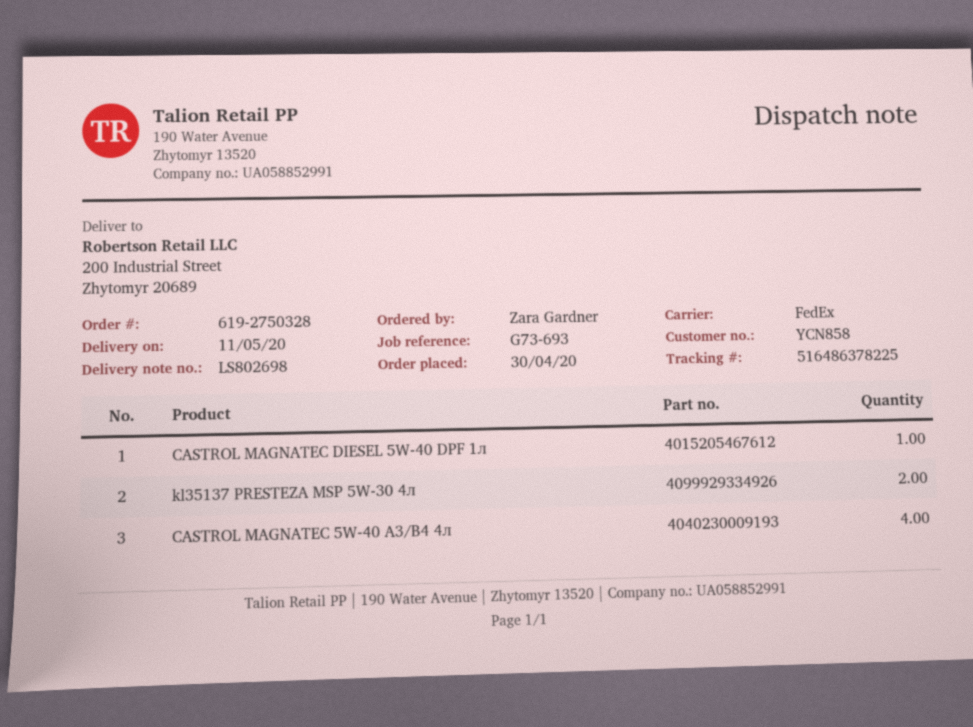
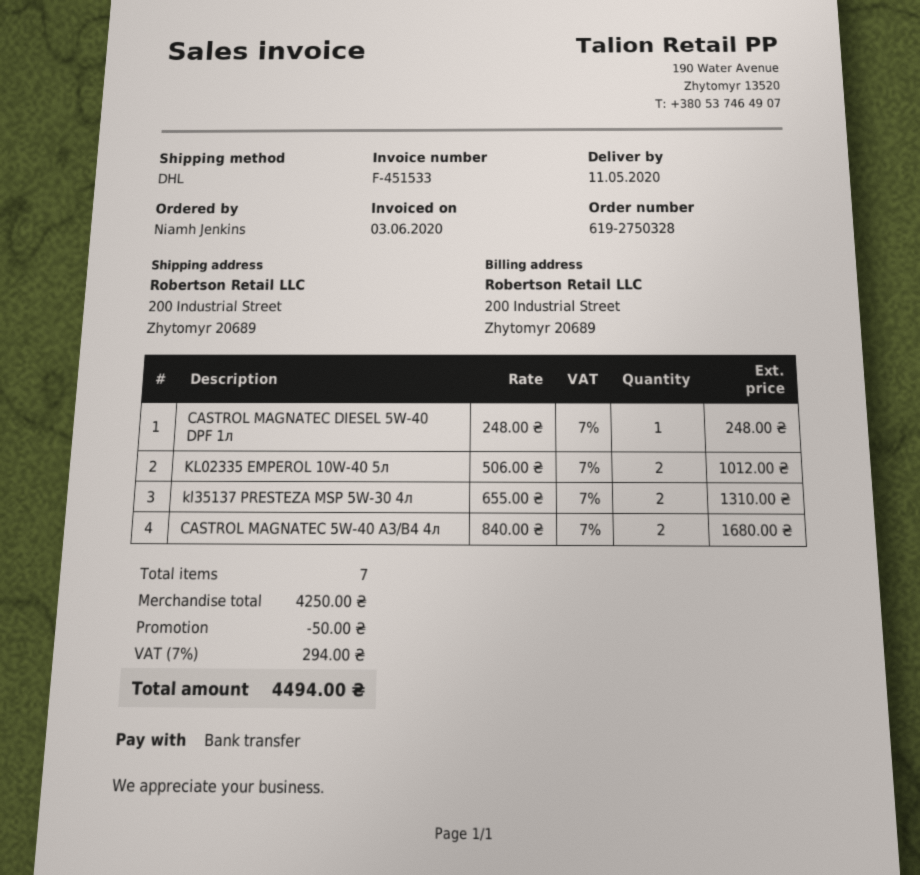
ordered by: Zara Gardner -> Niamh Jenkins
shipping method: FedEx -> DHL
CASTROL MAGNATEC 5W-40 A3/B4 4л: 4 -> 2
KL02335 EMPEROL 10W-40 5л: none -> 2

